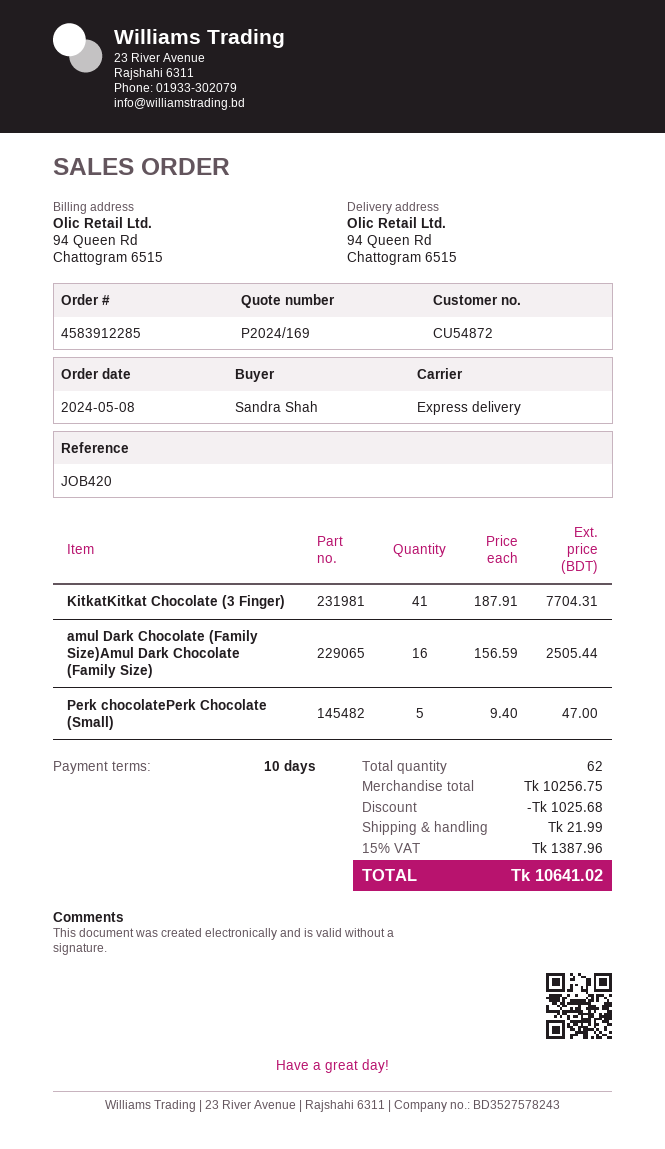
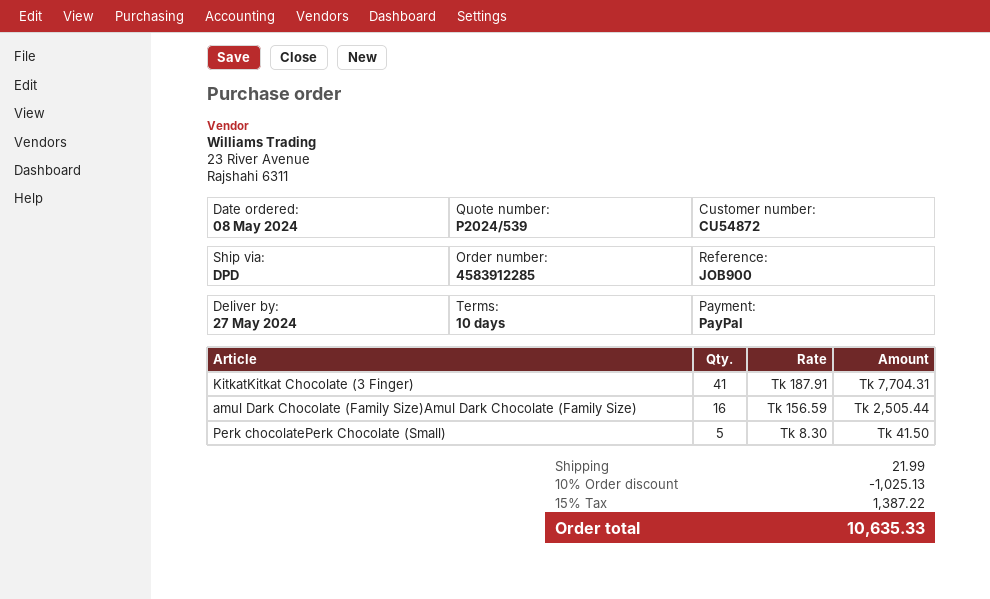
quote number: P2024/169 -> P2024/539
reference: JOB420 -> JOB900
shipping method: express -> DPD
Perk chocolatePerk Chocolate (Small): 5 x 9.40 = 47.00 -> 5 x 8.30 = 41.50
discount: 1025.68 -> 1025.13
tax: 15% = 1387.96 -> 15% = 1387.22
total: 10641.02 -> 10635.33

